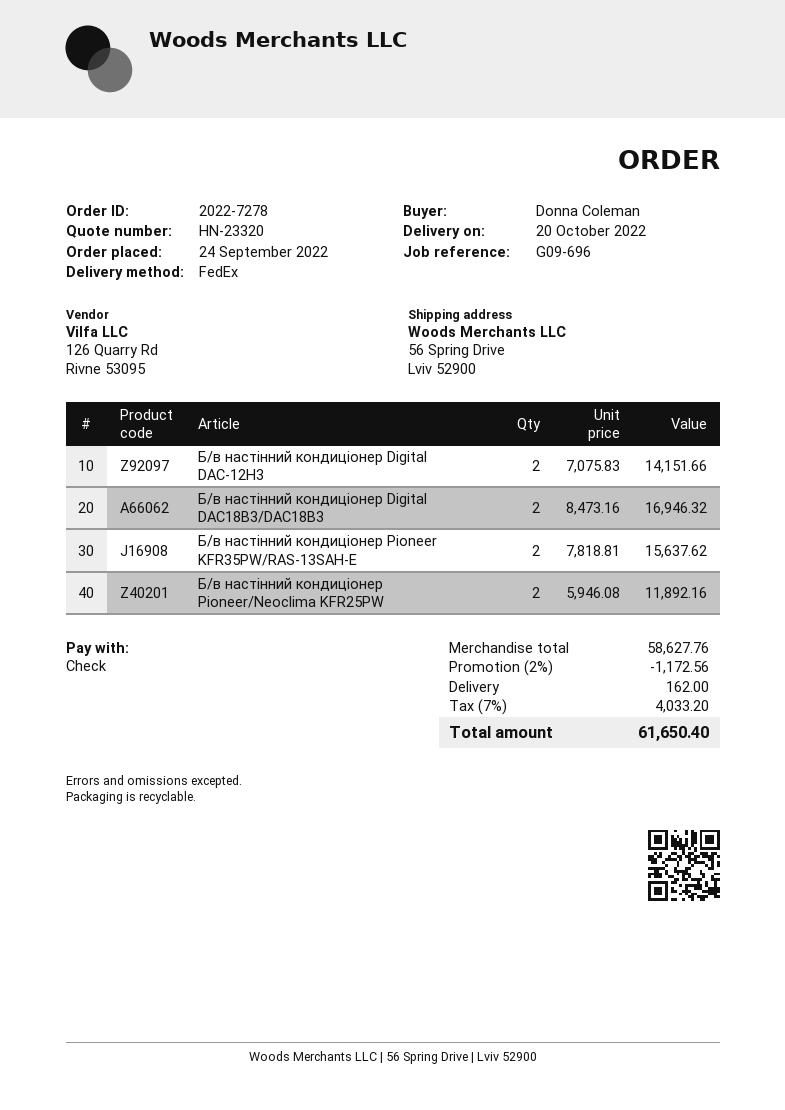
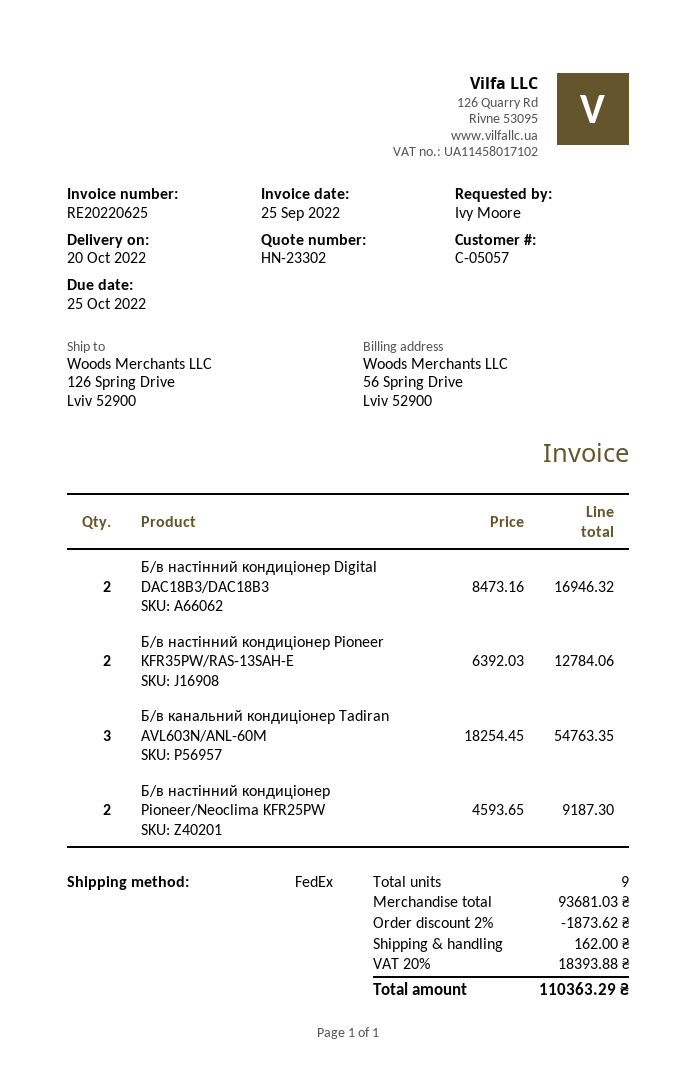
quote number: HN-23320 -> HN-23302
ordered by: Donna Coleman -> Ivy Moore
ship to: 56 Spring Drive, Lviv 52900 -> 126 Spring Drive, Lviv 52900
Б/в настінний кондиціонер Digital DAC-12H3: 2 x 7075.83 = 14151.66 -> none
Б/в настінний кондиціонер Pioneer KFR35PW/RAS-13SAH-Е: 2 x 7818.81 = 15637.62 -> 2 x 6392.03 = 12784.06
Б/в настінний кондиціонер Pioneer/Neoclima KFR25PW: 2 x 5946.08 = 11892.16 -> 2 x 4593.65 = 9187.30
Б/в канальний кондиціонер Tadiran AVL603N/ANL-60M: none -> 3 x 18254.45 = 54763.35
subtotal: 58627.76 -> 93681.03
discount: 2% = 1172.56 -> 2% = 1873.62
tax: 7% = 4033.20 -> 20% = 18393.88
total: 61650.40 -> 110363.29

